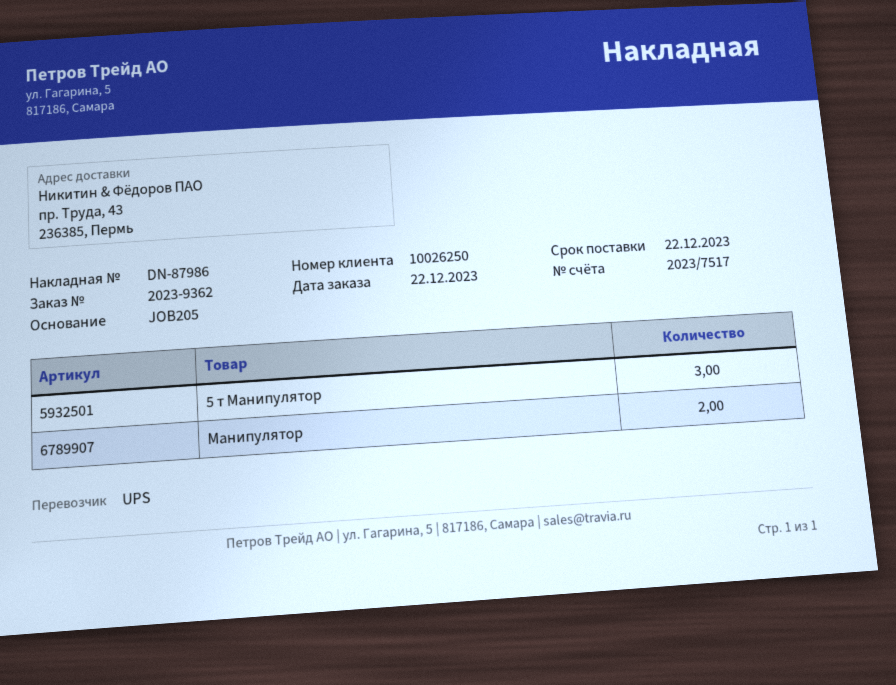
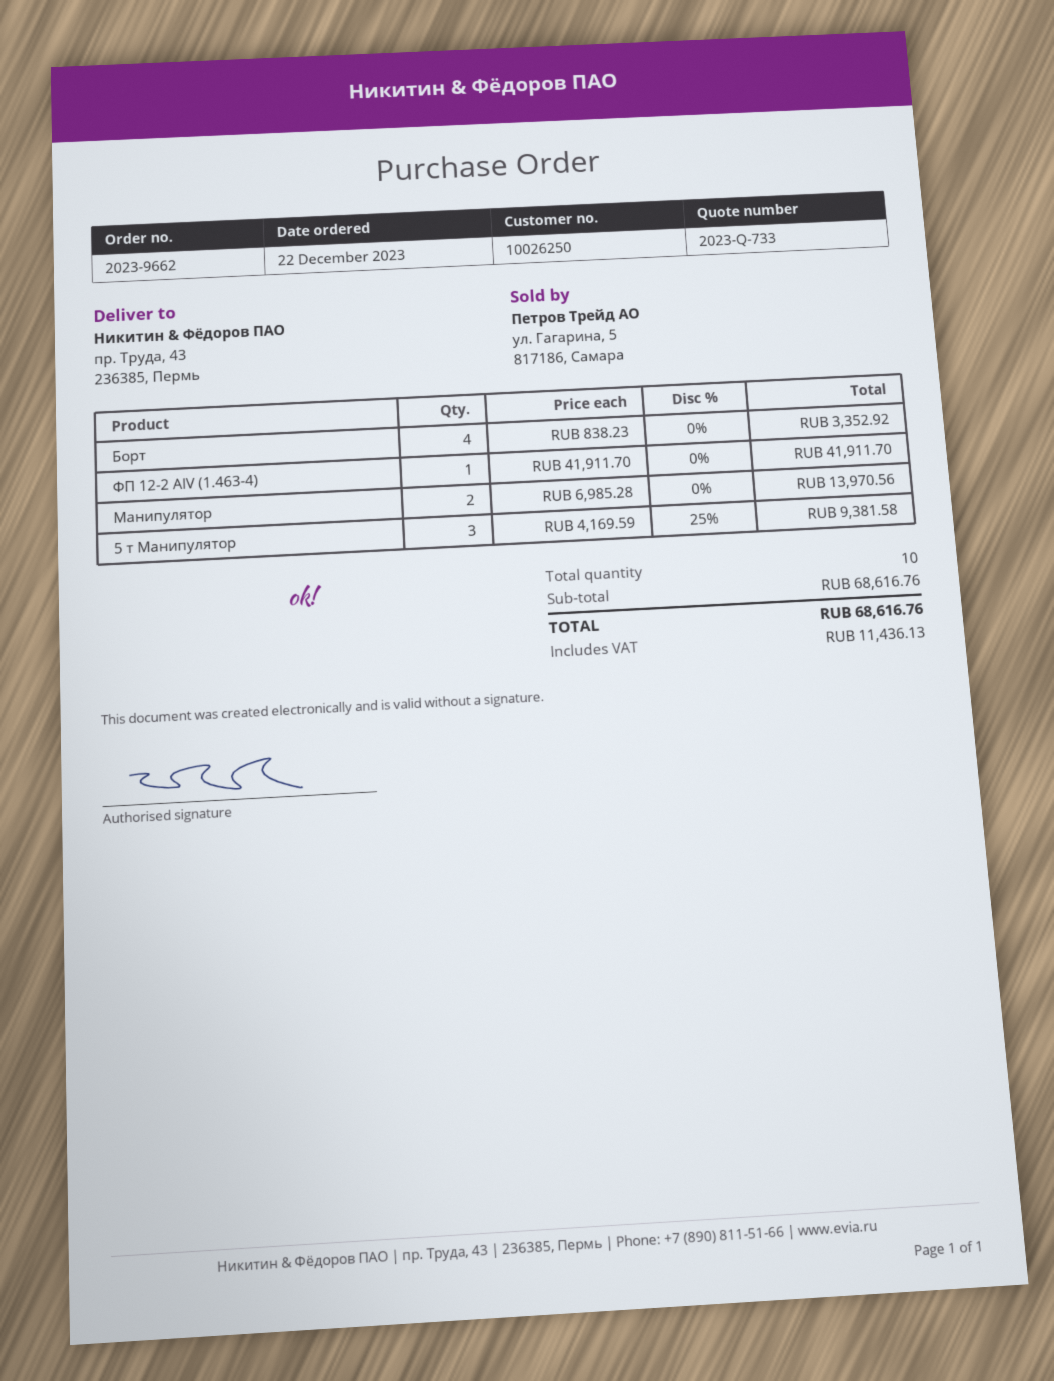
order number: 2023-9362 -> 2023-9662
Борт: none -> 4
ФП 12-2 АIV (1.463-4): none -> 1

